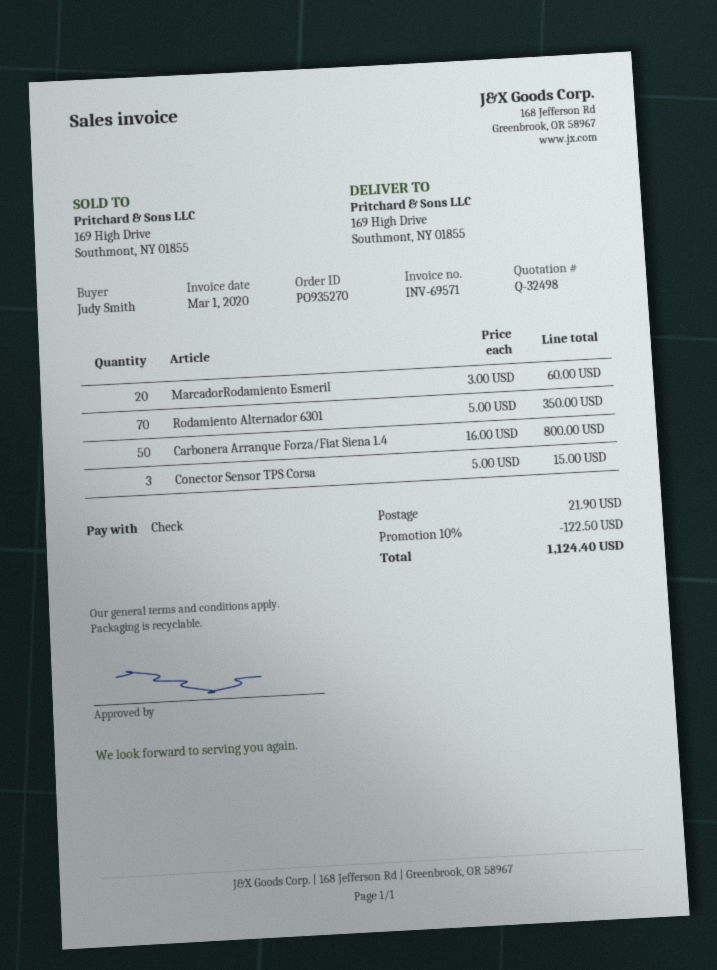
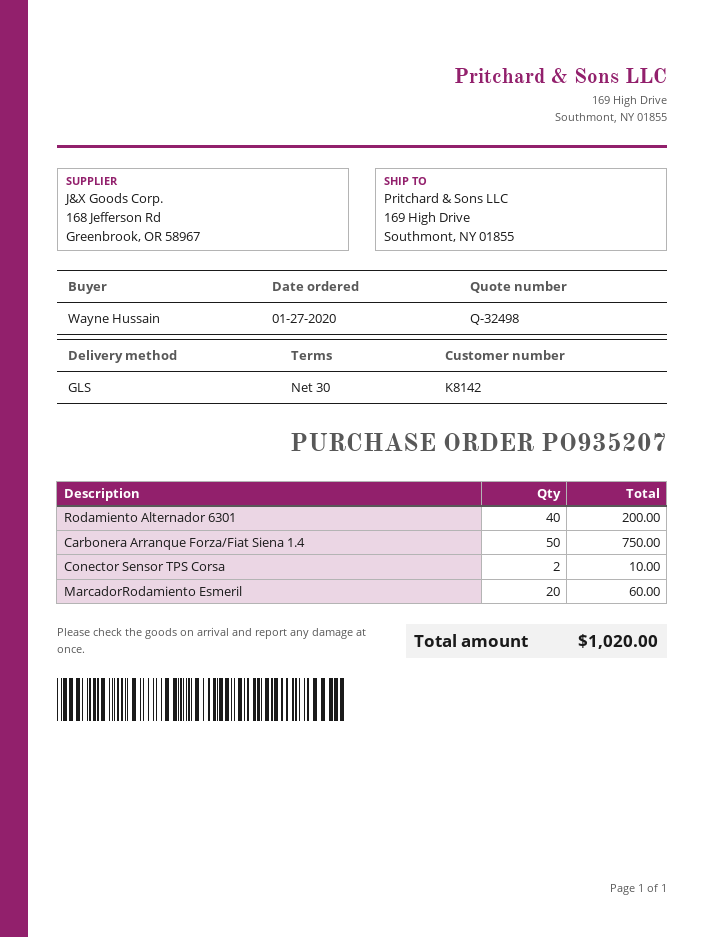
order number: PO935270 -> PO935207
ordered by: Judy Smith -> Wayne Hussain
Rodamiento Alternador 6301: 70 for 350.00 -> 40 for 200.00
Carbonera Arranque Forza/Fiat Siena 1.4: 50 for 800.00 -> 50 for 750.00
Conector Sensor TPS Corsa: 3 for 15.00 -> 2 for 10.00
discount: 10% = 122.50 -> none
shipping: 21.90 -> none
total: 1124.40 -> 1020.00

